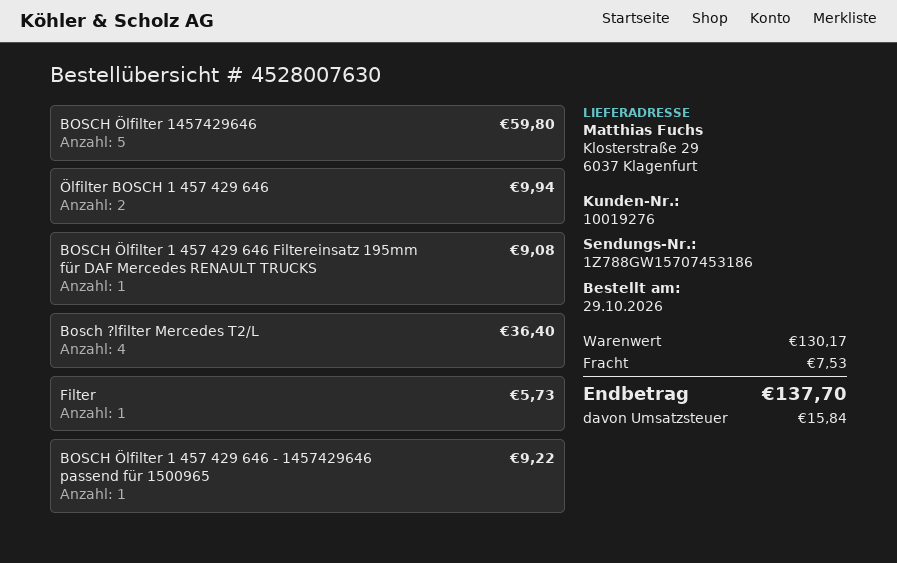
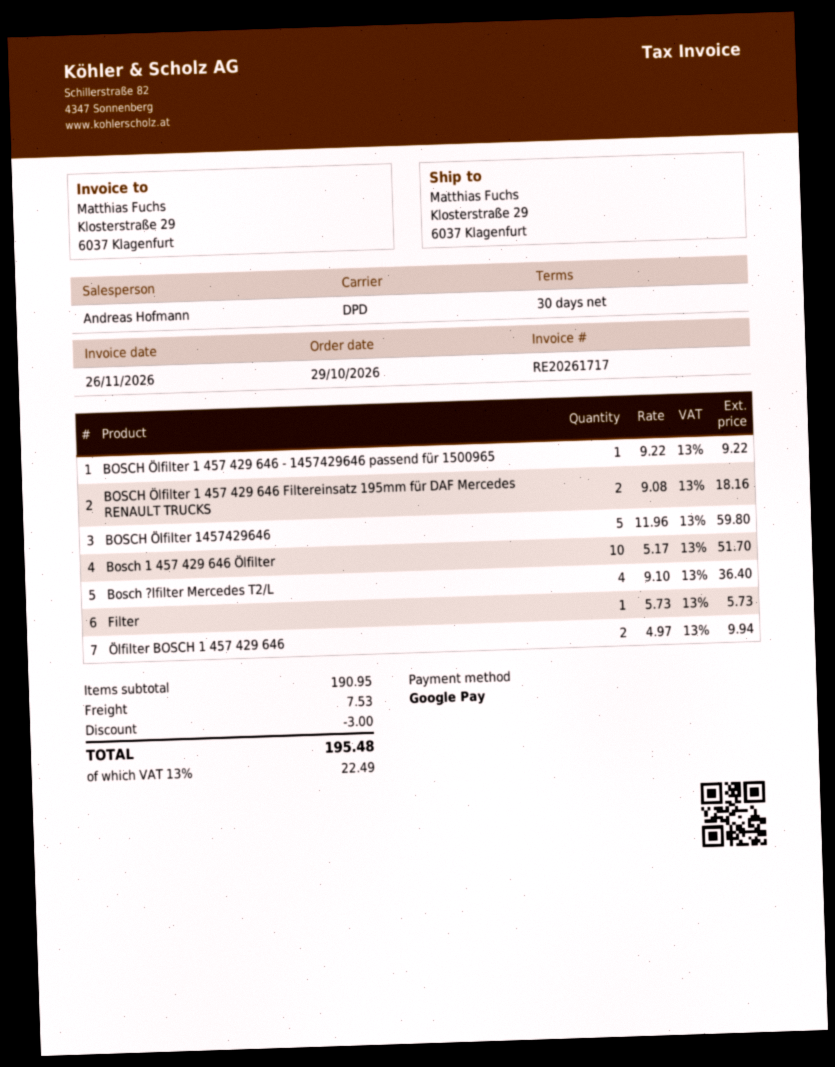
BOSCH Ölfilter 1 457 429 646 Filtereinsatz 195mm für DAF Mercedes RENAULT TRUCKS: 1 for 9.08 -> 2 for 18.16
Bosch 1 457 429 646 Ölfilter: none -> 10 for 51.70
subtotal: 130.17 -> 190.95
discount: none -> 3.00
tax: 15.84 -> 22.49
total: 137.70 -> 195.48

